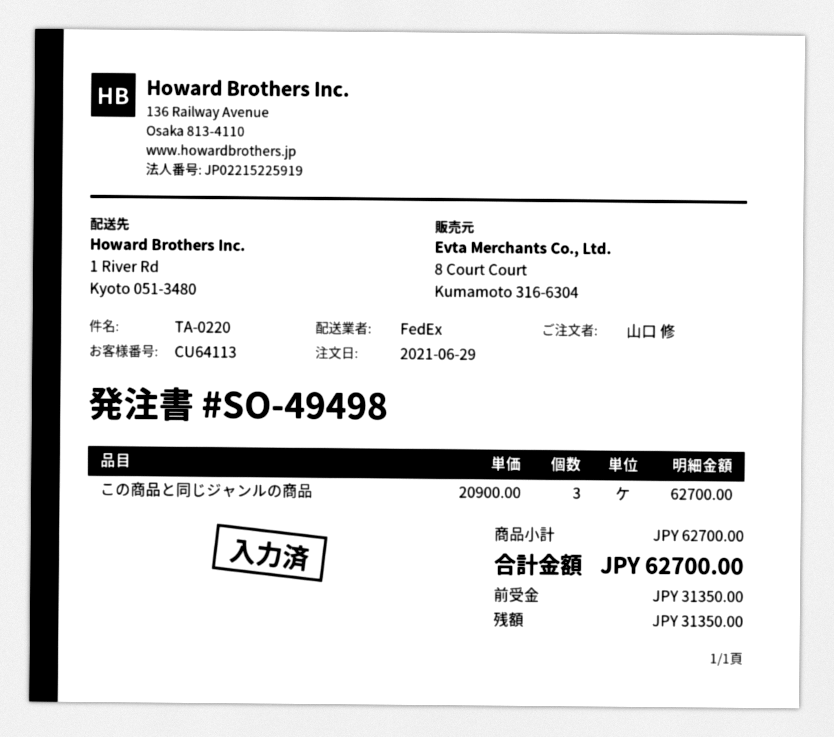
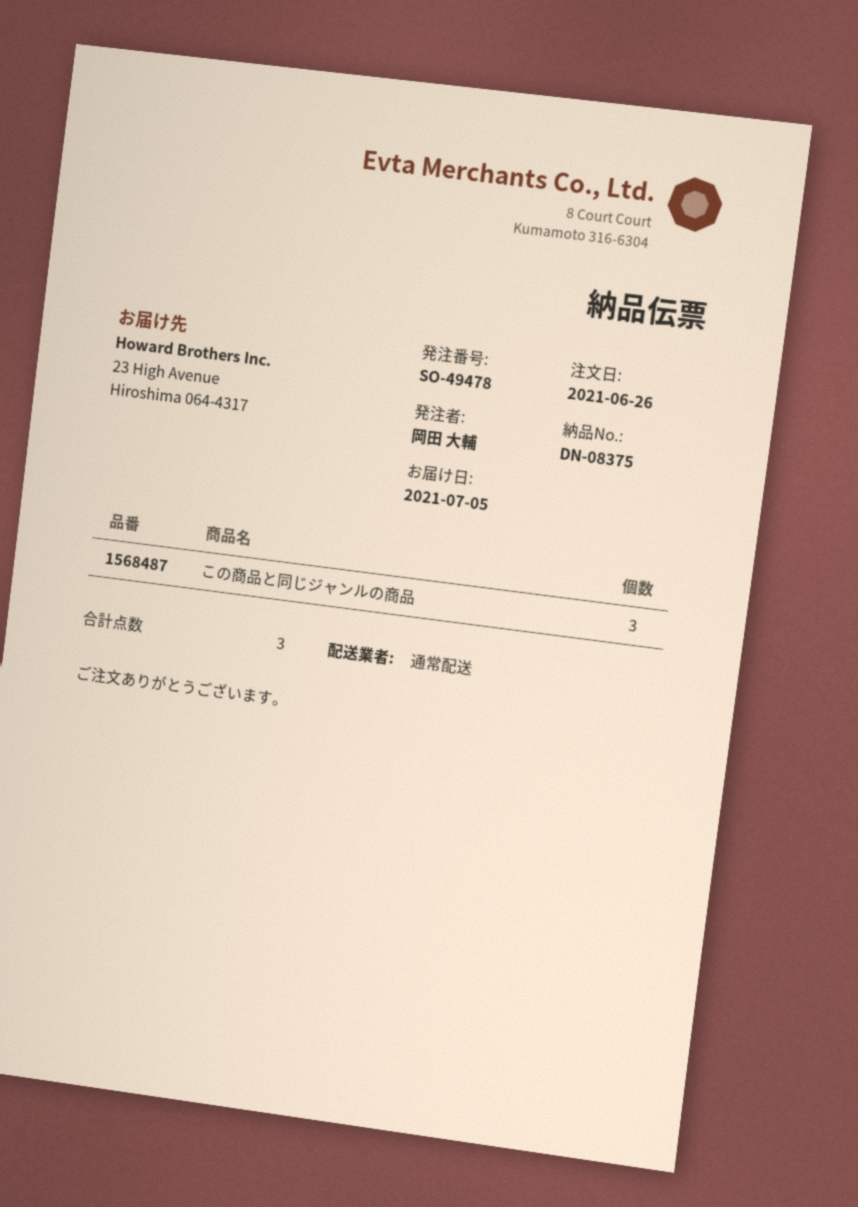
order number: SO-49498 -> SO-49478
order date: 2021-06-29 -> 2021-06-26
ordered by: 山口 修 -> 岡田 大輔
shipping method: FedEx -> standard
ship to: 1 River Rd, Kyoto 051-3480 -> 23 High Avenue, Hiroshima 064-4317

